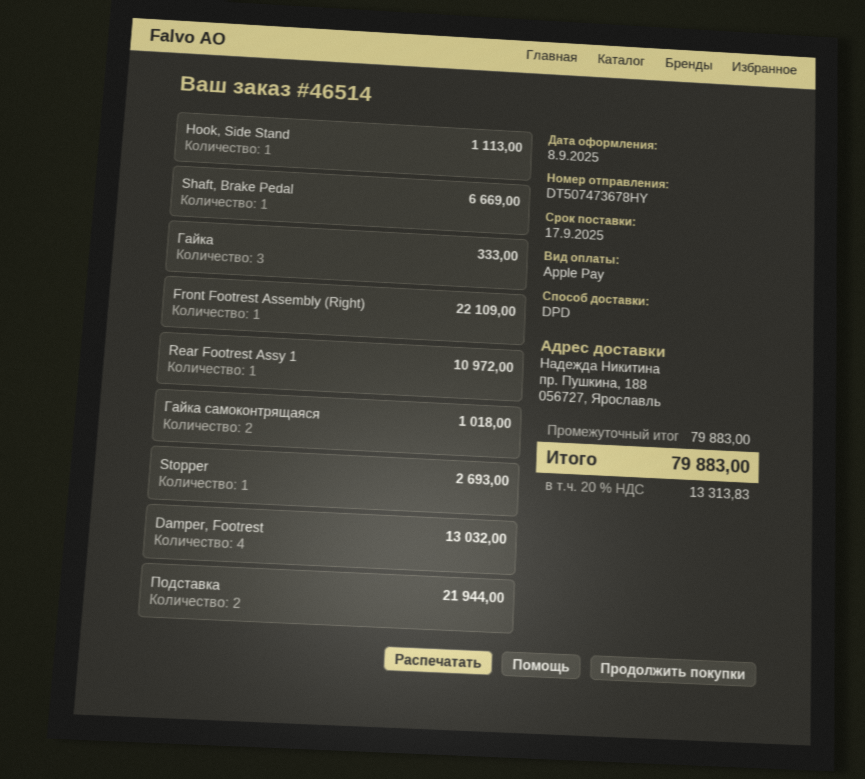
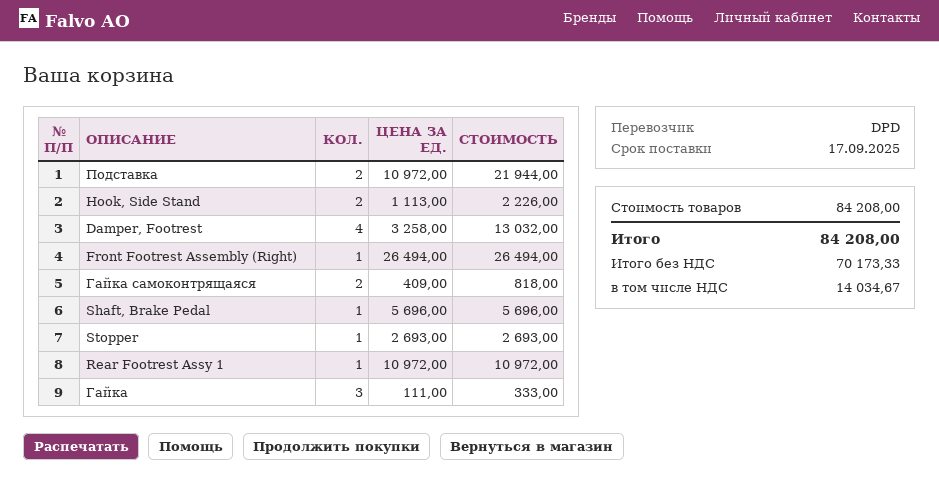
Hook, Side Stand: 1 for 1113.00 -> 2 for 2226.00
Shaft, Brake Pedal: 1 for 6669.00 -> 1 for 5696.00
Front Footrest Assembly (Right): 1 for 22109.00 -> 1 for 26494.00
Гайка самоконтрящаяся: 2 for 1018.00 -> 2 for 818.00
subtotal: 79883.00 -> 84208.00
tax: 13313.83 -> 14034.67
total: 79883.00 -> 84208.00

